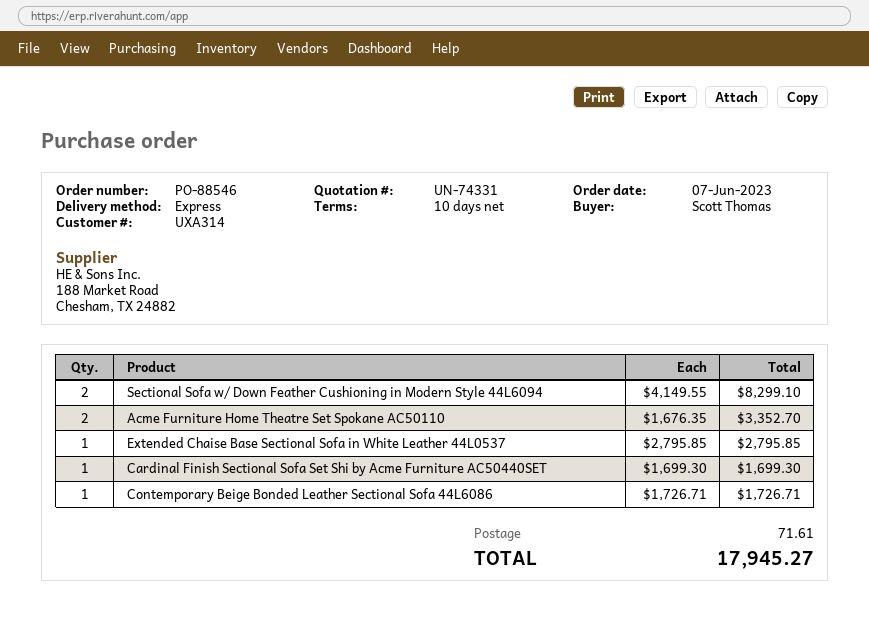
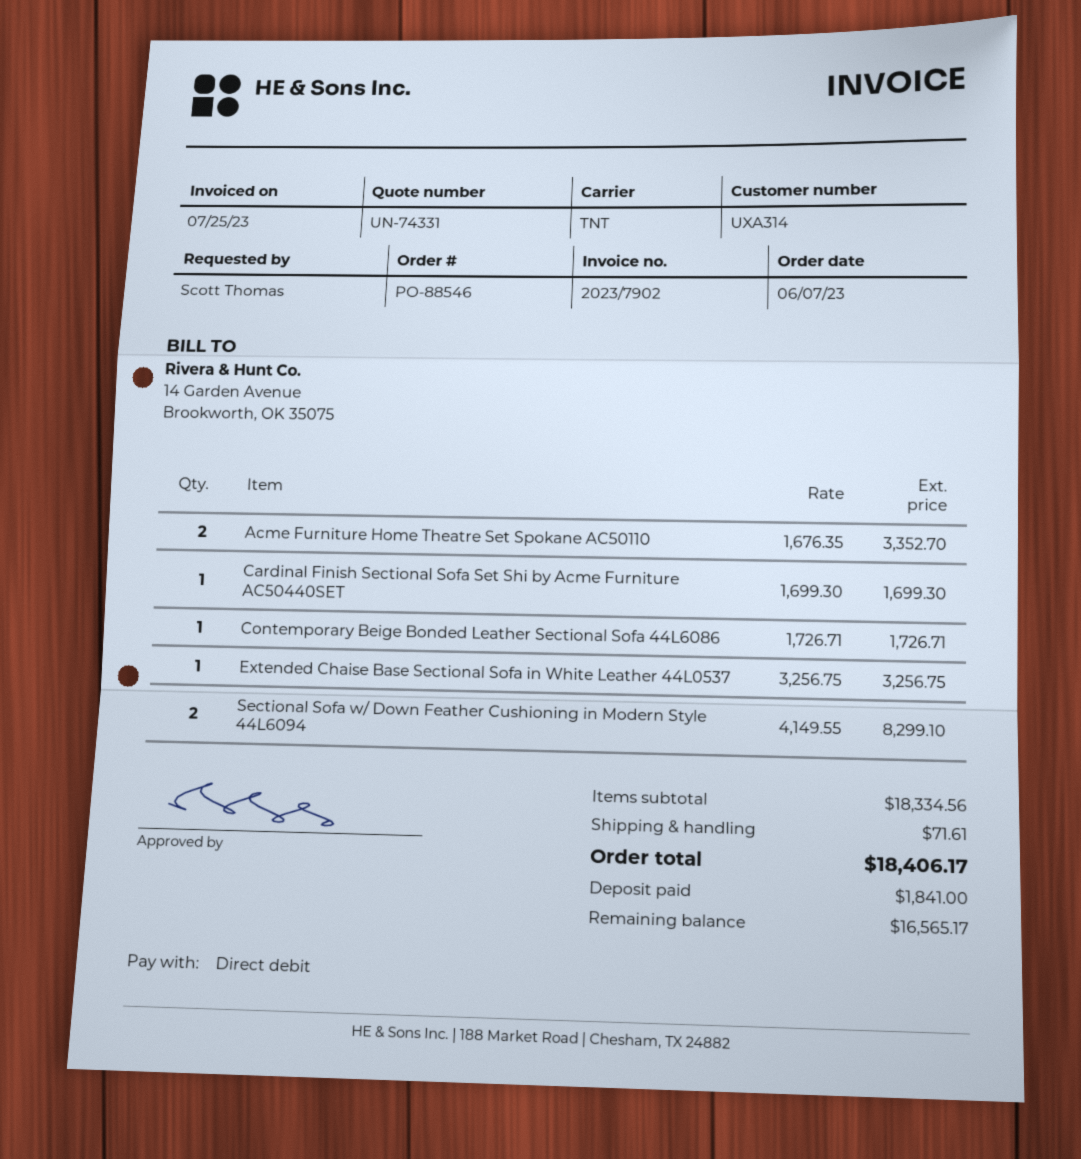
shipping method: express -> TNT
Extended Chaise Base Sectional Sofa in White Leather 44L0537: 1 x 2795.85 = 2795.85 -> 1 x 3256.75 = 3256.75
total: 17945.27 -> 18406.17

